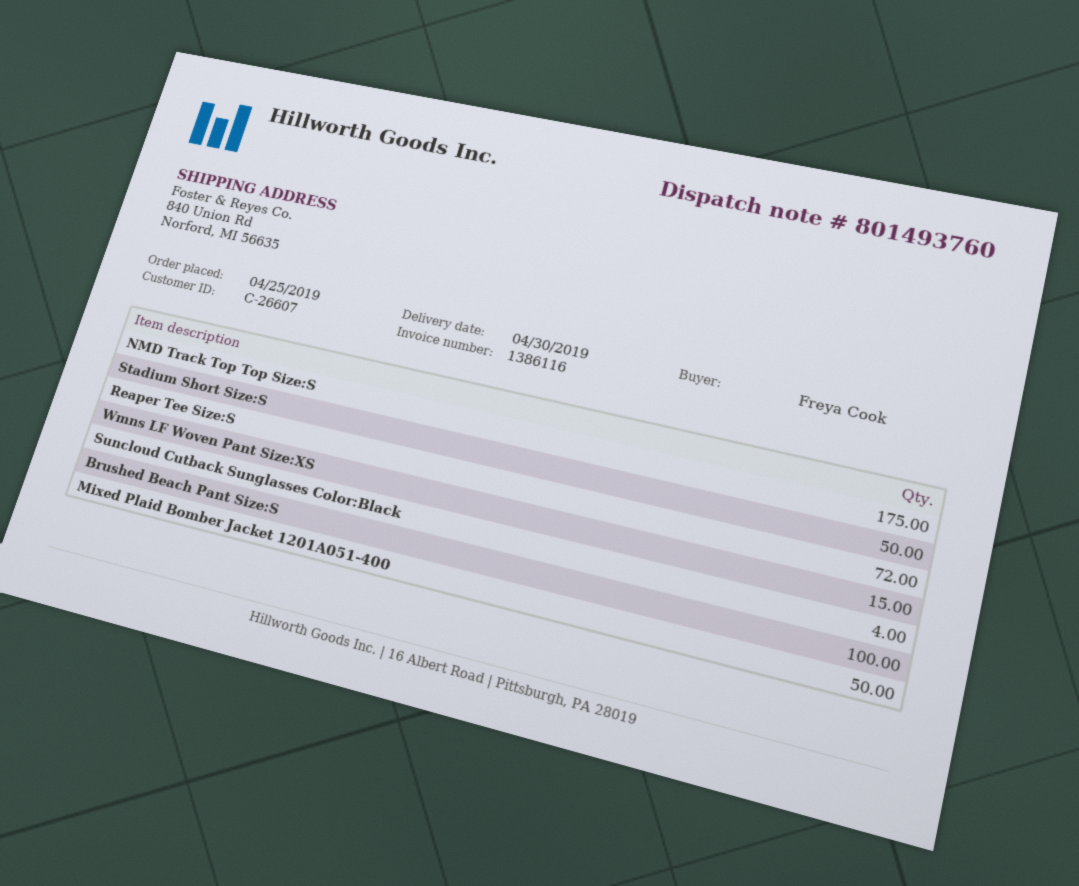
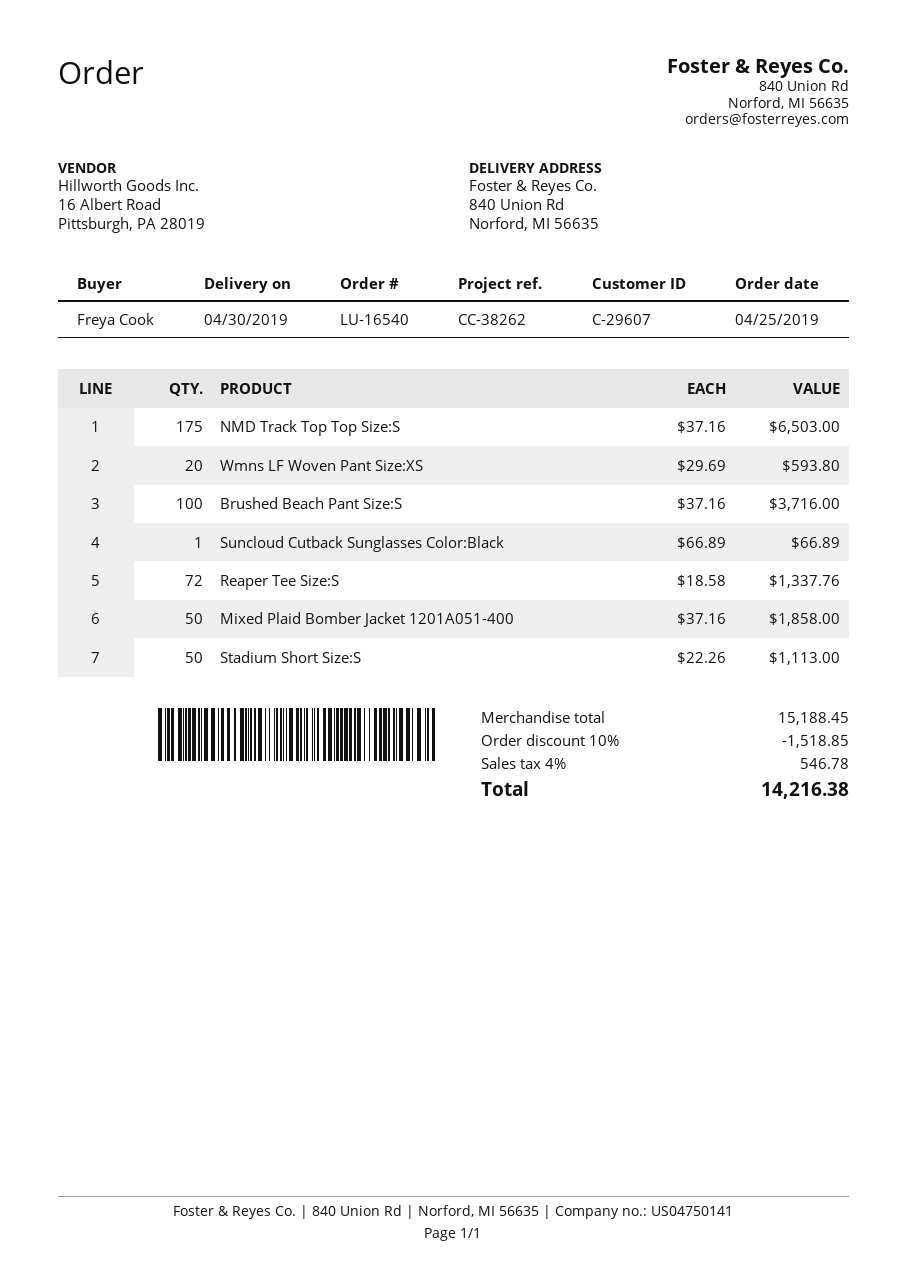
customer number: C-26607 -> C-29607
Wmns LF Woven Pant Size:XS: 15 -> 20
Suncloud Cutback Sunglasses Color:Black: 4 -> 1

